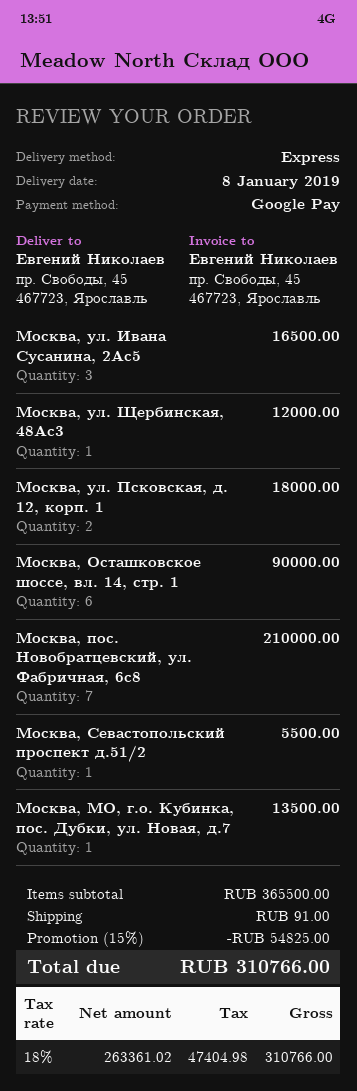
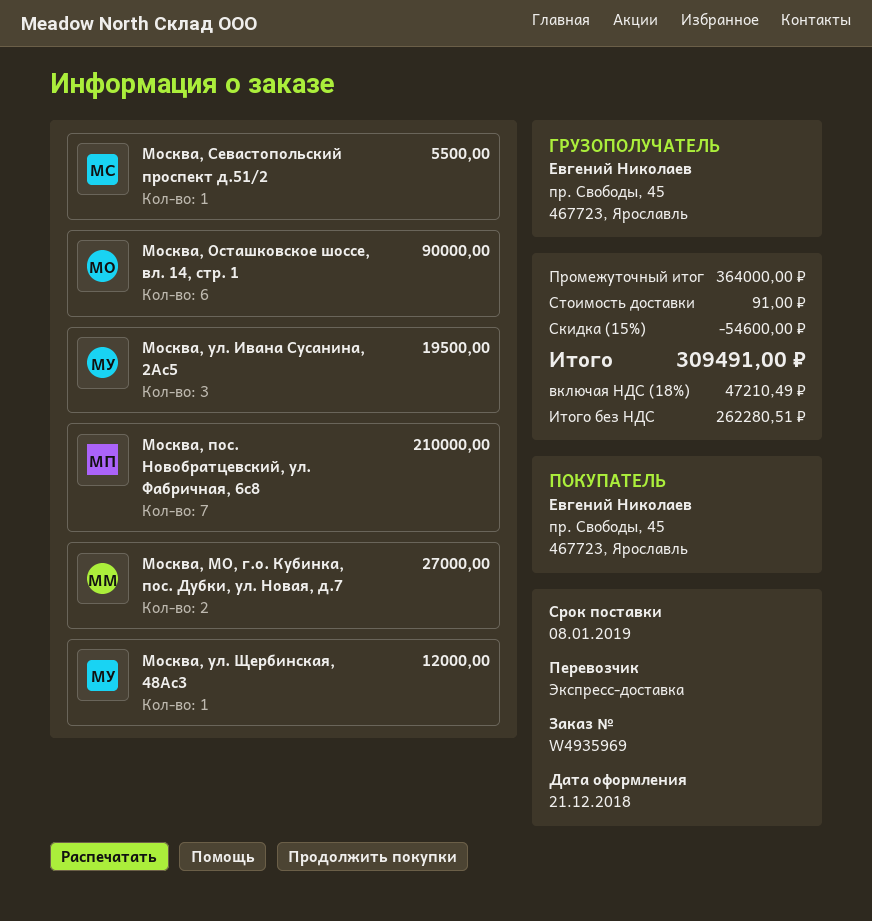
Москва, ул. Ивана Сусанина, 2Ас5: 3 for 16500.00 -> 3 for 19500.00
Москва, ул. Псковская, д. 12, корп. 1: 2 for 18000.00 -> none
Москва, МО, г.о. Кубинка, пос. Дубки, ул. Новая, д.7: 1 for 13500.00 -> 2 for 27000.00
subtotal: 365500.00 -> 364000.00
discount: 15% = 54825.00 -> 15% = 54600.00
net: 263361.02 -> 262280.51
tax: 18% = 47404.98 -> 18% = 47210.49
total: 310766.00 -> 309491.00

